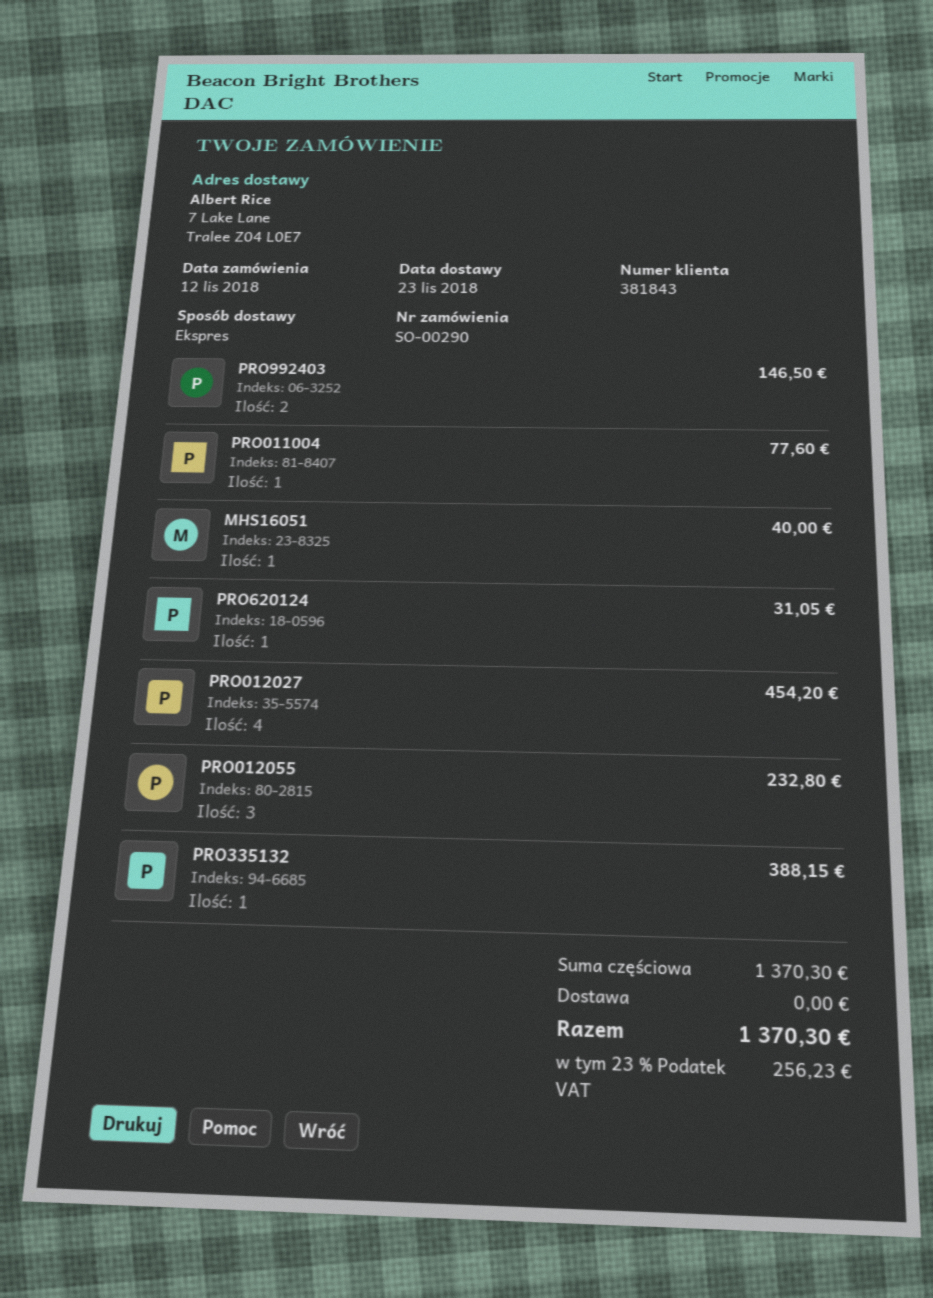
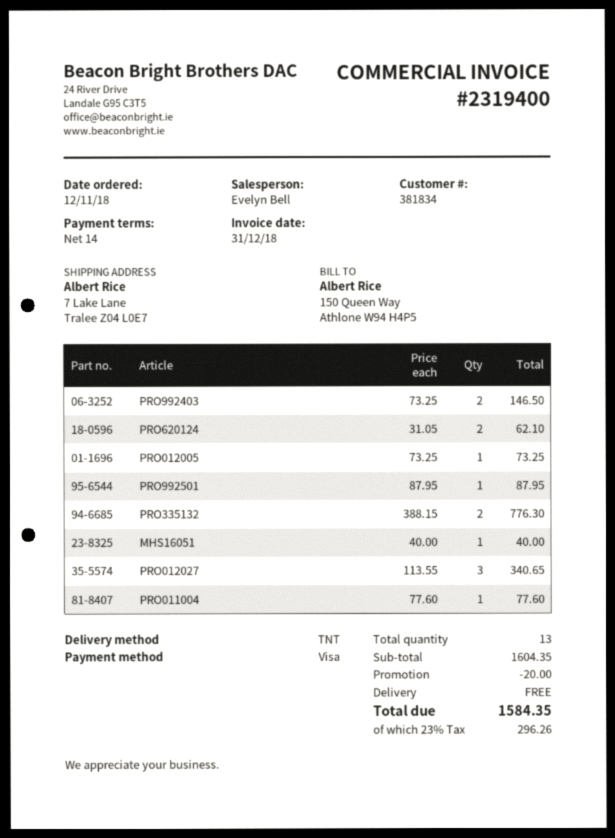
customer number: 381843 -> 381834
shipping method: express -> TNT
PRO620124: 1 for 31.05 -> 2 for 62.10
PRO012027: 4 for 454.20 -> 3 for 340.65
PRO012055: 3 for 232.80 -> none
PRO335132: 1 for 388.15 -> 2 for 776.30
PRO012005: none -> 1 for 73.25
PRO992501: none -> 1 for 87.95
subtotal: 1370.30 -> 1604.35
discount: none -> 20.00
tax: 23% = 256.23 -> 23% = 296.26
total: 1370.30 -> 1584.35

